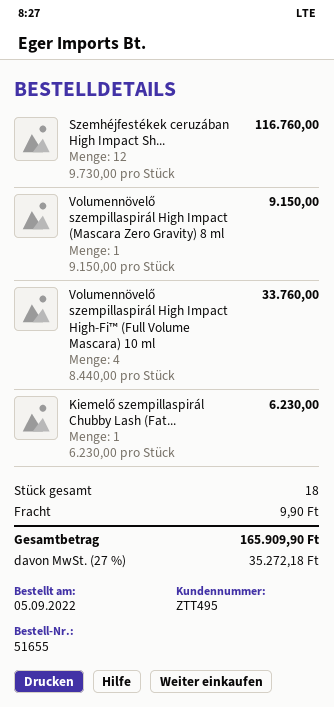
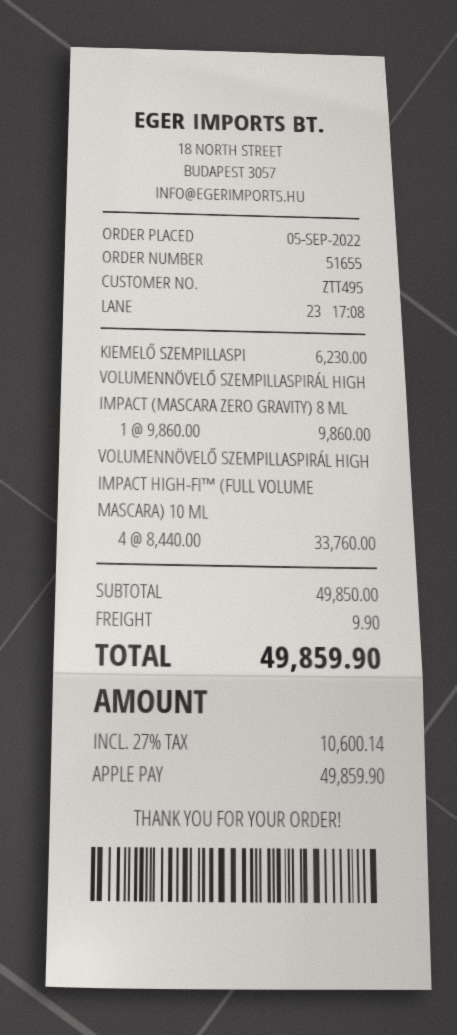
Szemhéjfestékek ceruzában High Impact Sh...: 12 x 9730.00 = 116760.00 -> none
Volumennövelő szempillaspirál High Impact (Mascara Zero Gravity) 8 ml: 1 x 9150.00 = 9150.00 -> 1 x 9860.00 = 9860.00
tax: 27% = 35272.18 -> 27% = 10600.14
total: 165909.90 -> 49859.90

